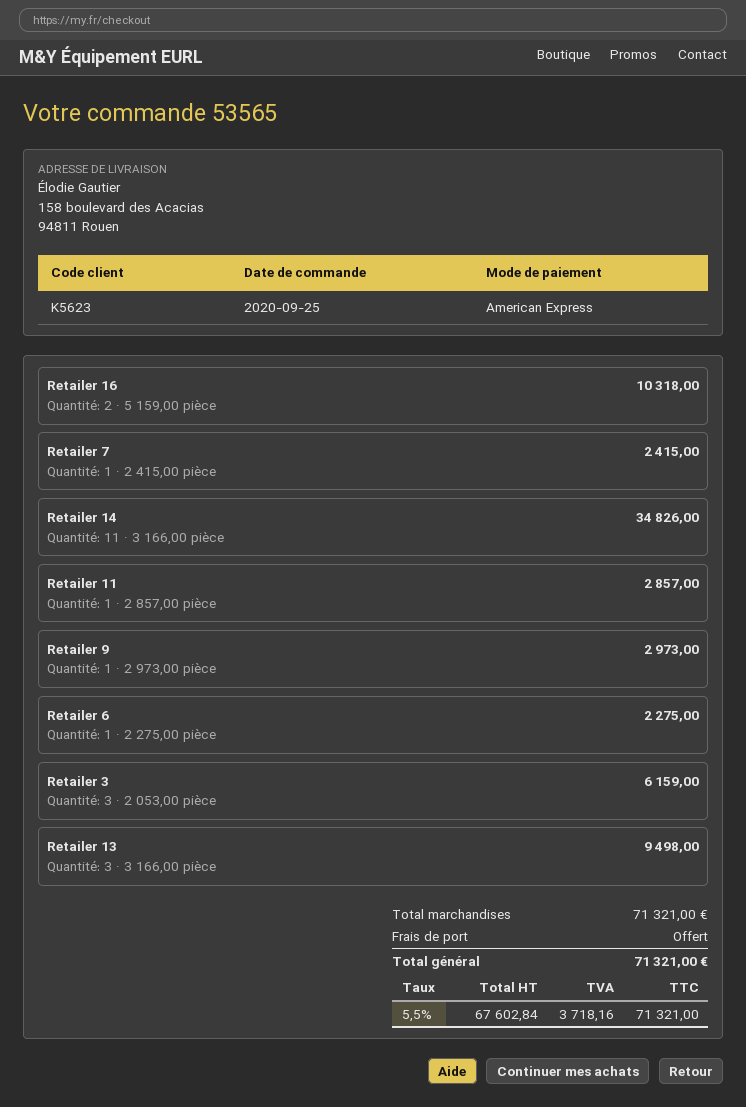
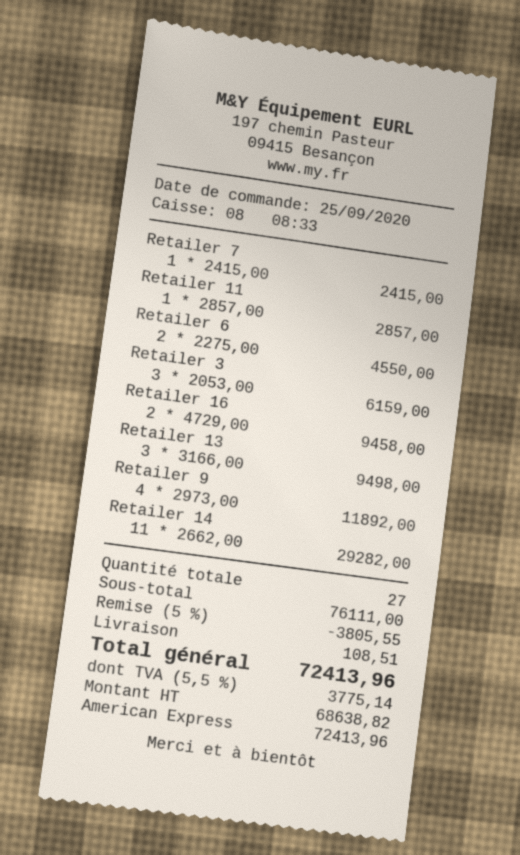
Retailer 16: 2 x 5159.00 = 10318.00 -> 2 x 4729.00 = 9458.00
Retailer 14: 11 x 3166.00 = 34826.00 -> 11 x 2662.00 = 29282.00
Retailer 9: 1 x 2973.00 = 2973.00 -> 4 x 2973.00 = 11892.00
Retailer 6: 1 x 2275.00 = 2275.00 -> 2 x 2275.00 = 4550.00
subtotal: 71321.00 -> 76111.00
discount: none -> 5% = 3805.55
shipping: 0.00 -> 108.51
net: 67602.84 -> 68638.82
tax: 5.5% = 3718.16 -> 5.5% = 3775.14
total: 71321.00 -> 72413.96

